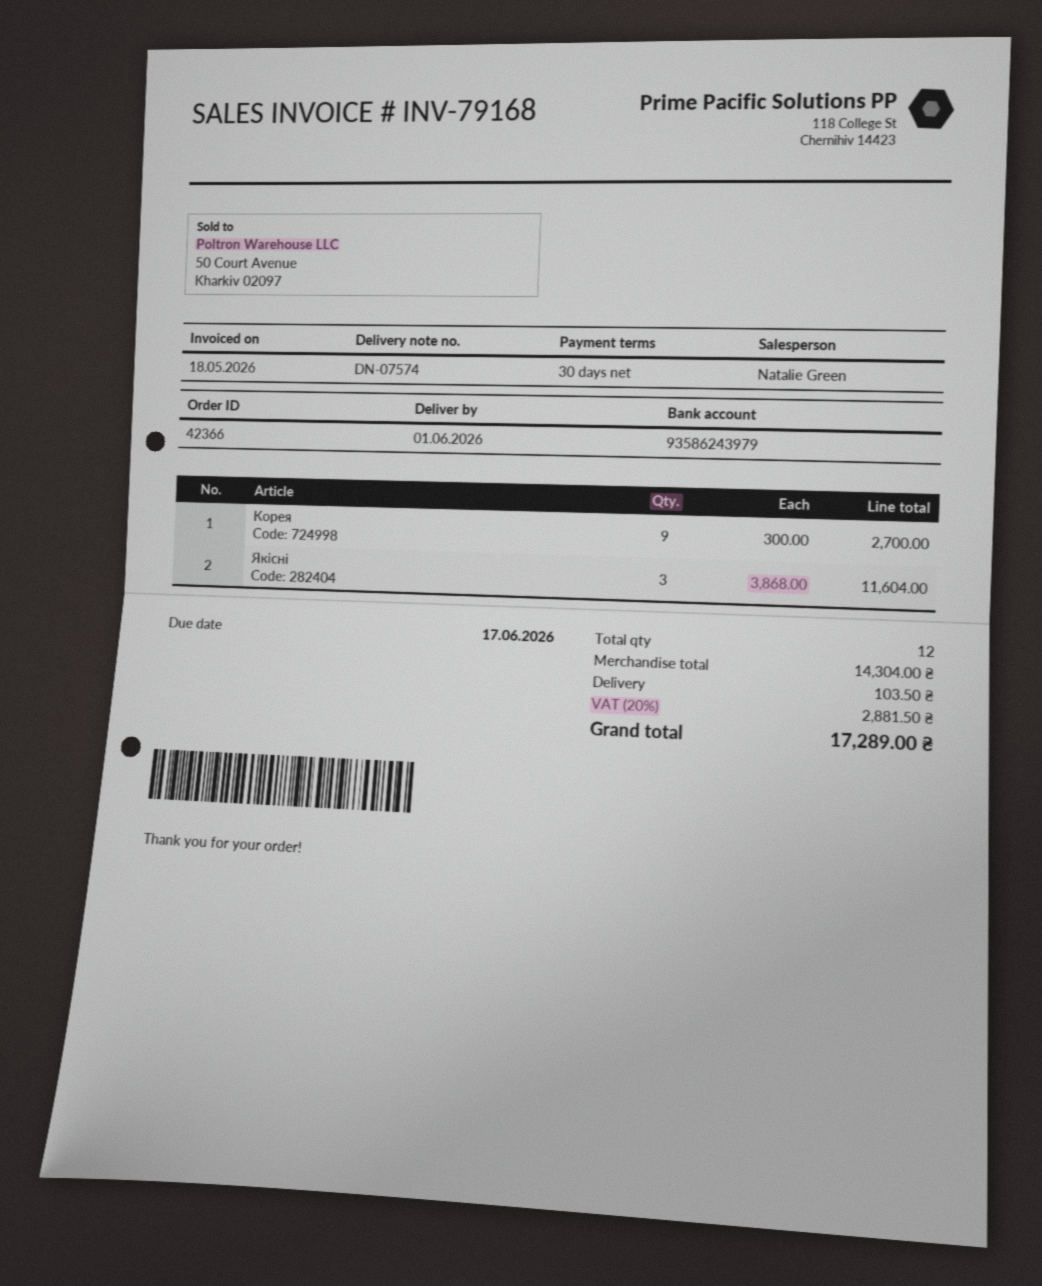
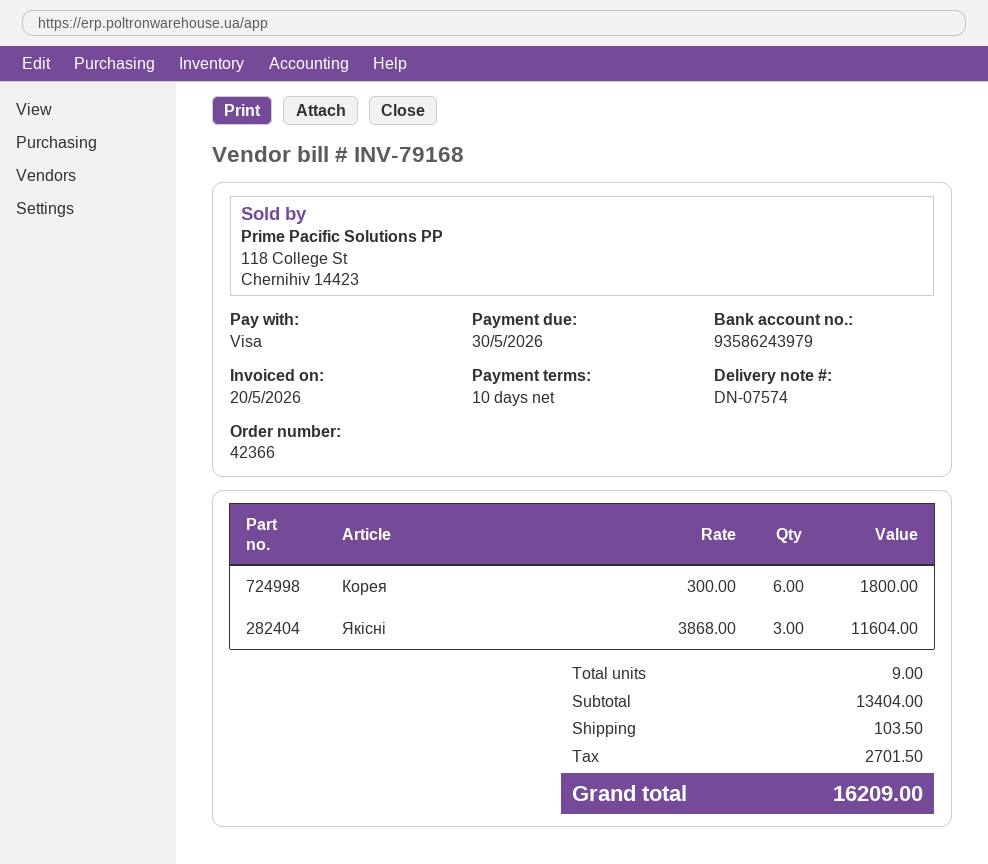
invoice date: 2026-05-18 -> 2026-05-20
payment terms: 30 days -> 10 days
due date: 2026-06-17 -> 2026-05-30
Корея: 9 x 300.00 = 2700.00 -> 6 x 300.00 = 1800.00
total quantity: 12 -> 9
subtotal: 14304.00 -> 13404.00
tax: 2881.50 -> 2701.50
total: 17289.00 -> 16209.00

